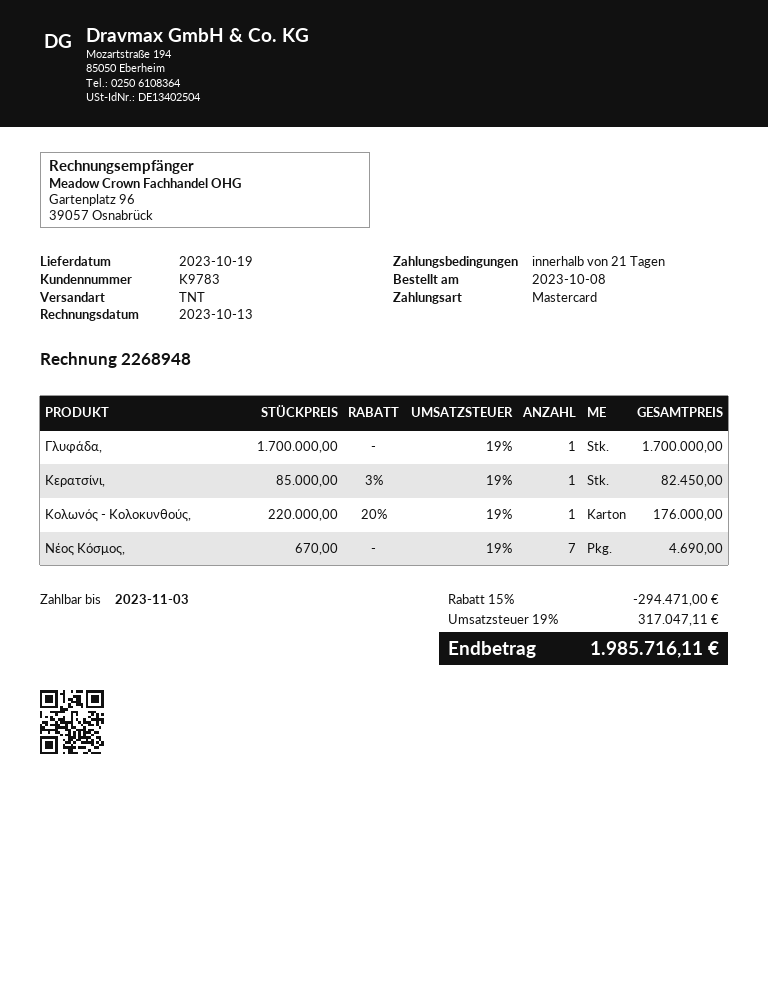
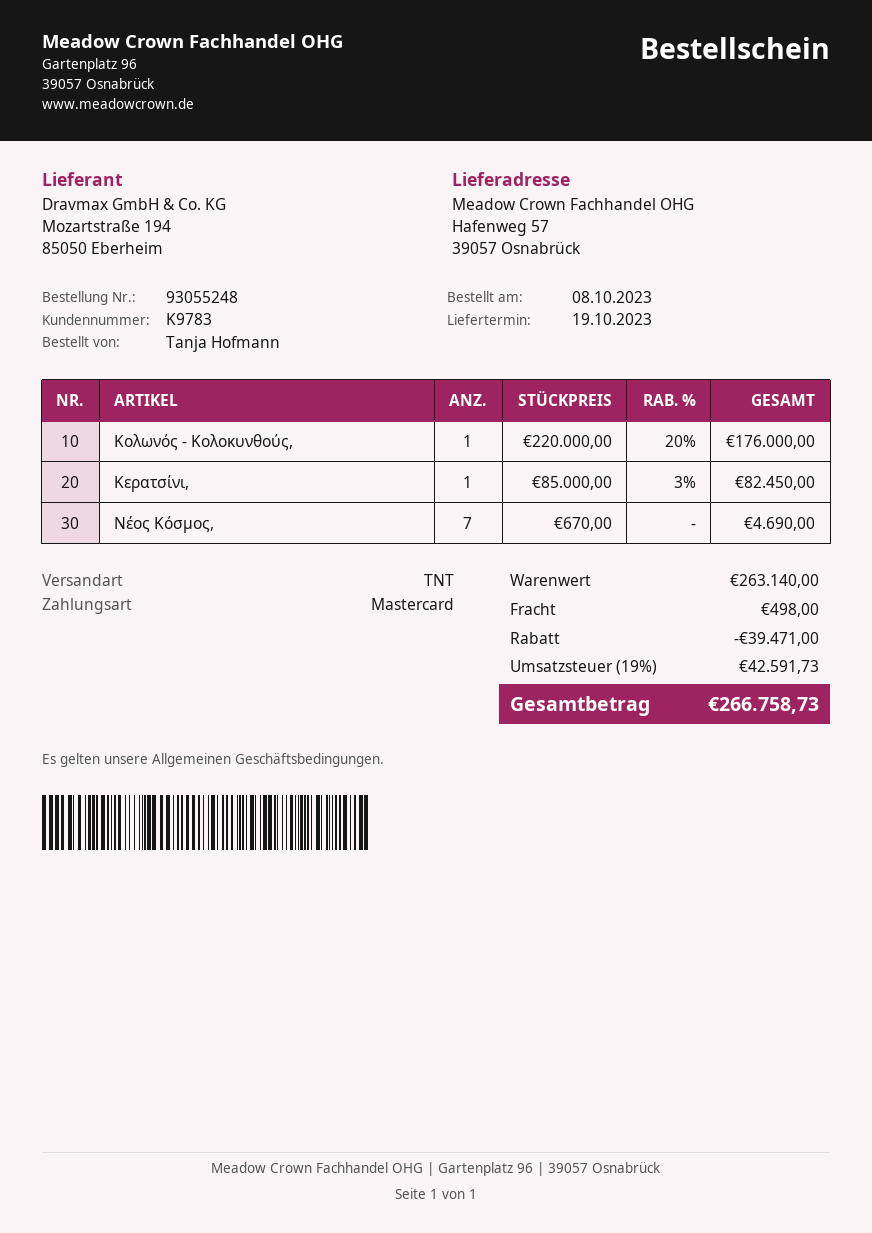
Γλυφάδα,: 1 x 1700000.00 = 1700000.00 -> none
discount: 294471.00 -> 39471.00
shipping: none -> 498.00
tax: 19% = 317047.11 -> 19% = 42591.73
total: 1985716.11 -> 266758.73

